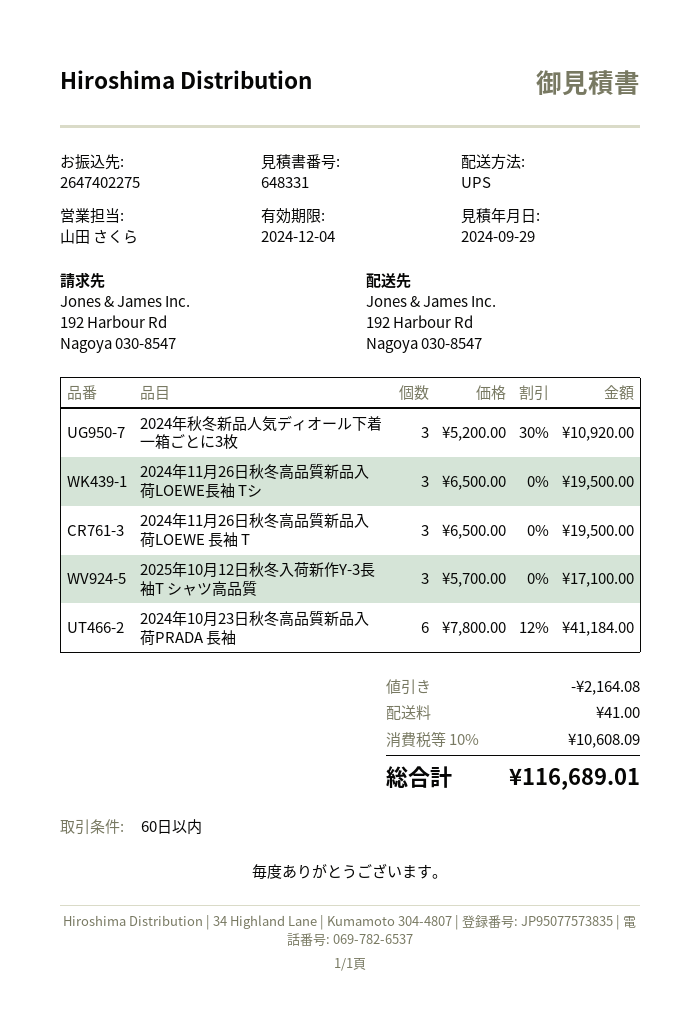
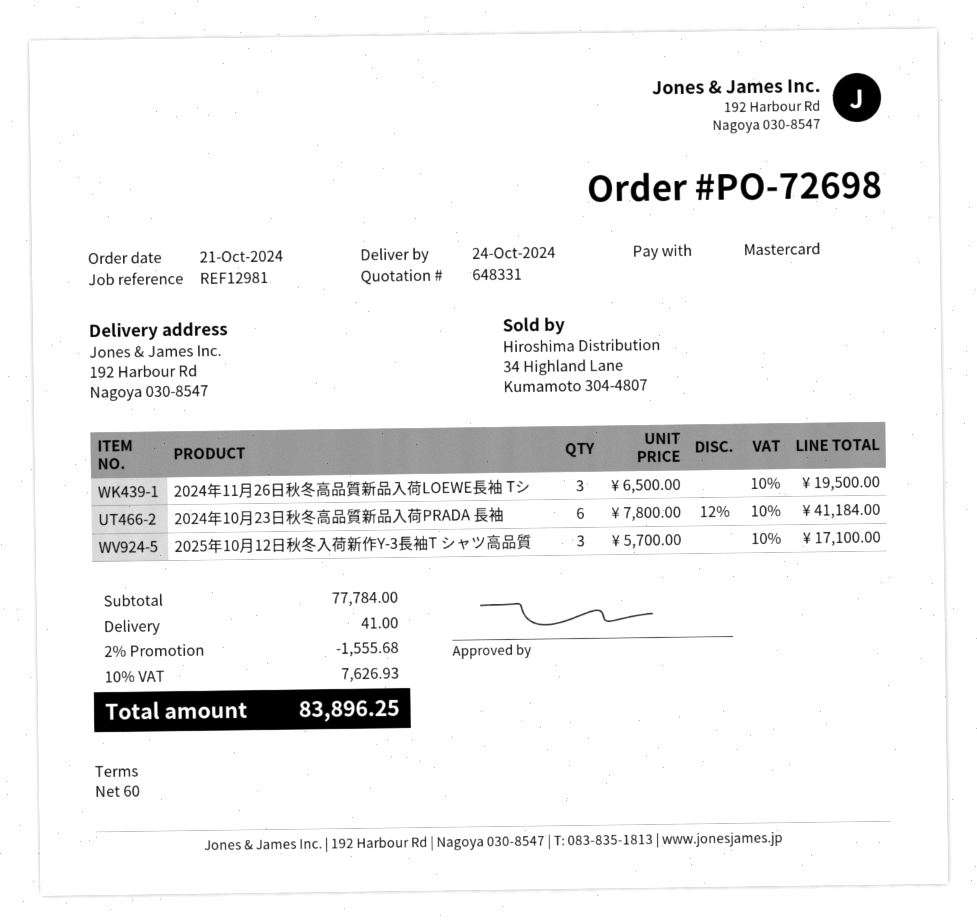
2024年秋冬新品人気ディオール下着一箱ごとに3枚: 3 x 5200.00 - 30% = 10920.00 -> none
2024年11月26日秋冬高品質新品入荷LOEWE 長袖 T: 3 x 6500.00 = 19500.00 -> none
discount: 2164.08 -> 1555.68
tax: 10% = 10608.09 -> 10% = 7626.93
total: 116689.01 -> 83896.25

